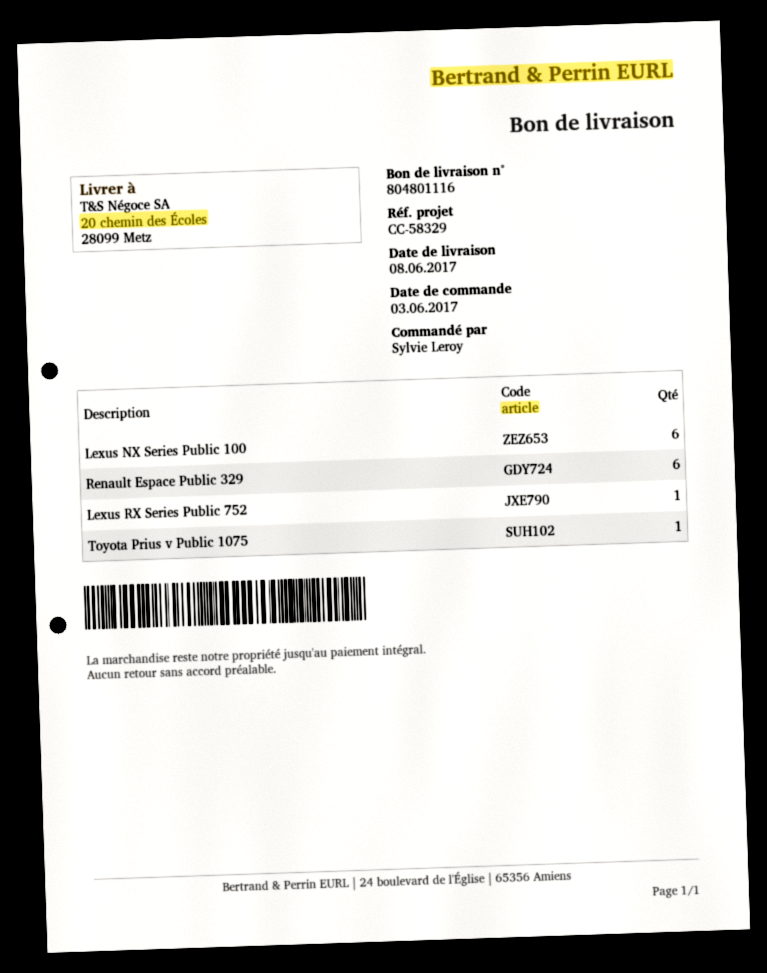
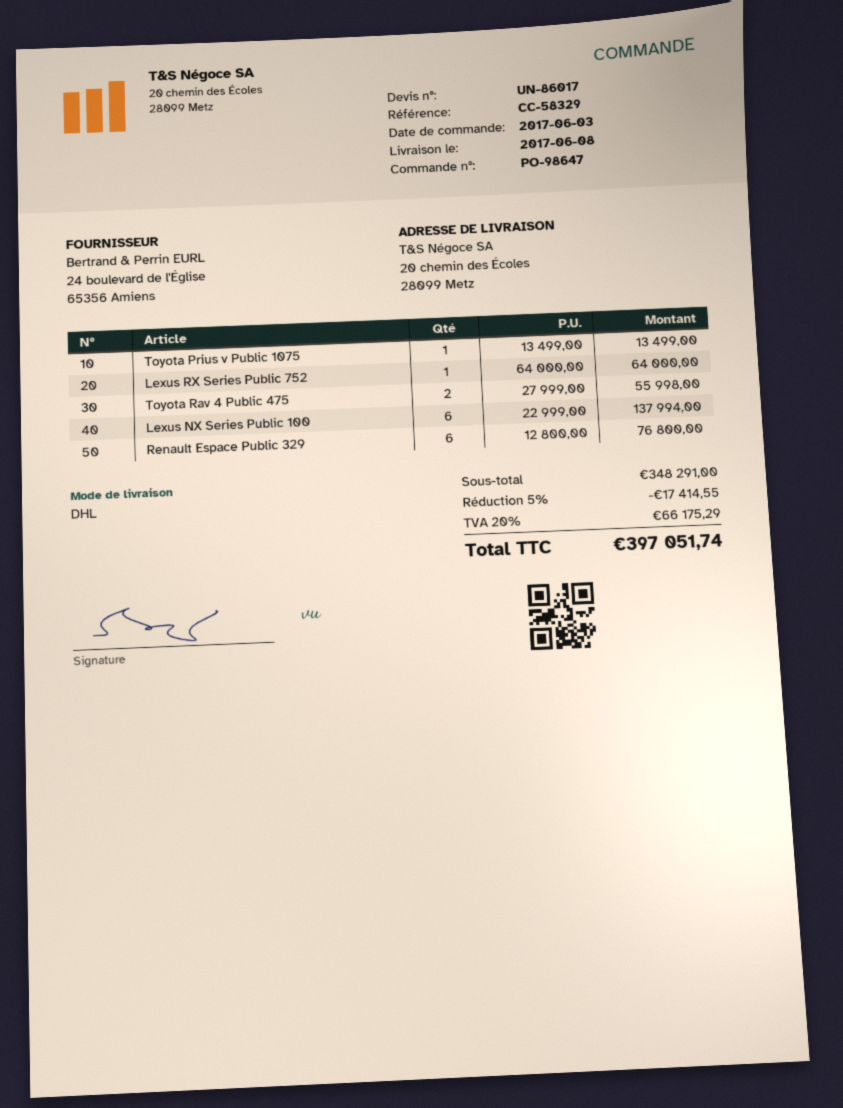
Toyota Rav 4 Public 475: none -> 2

